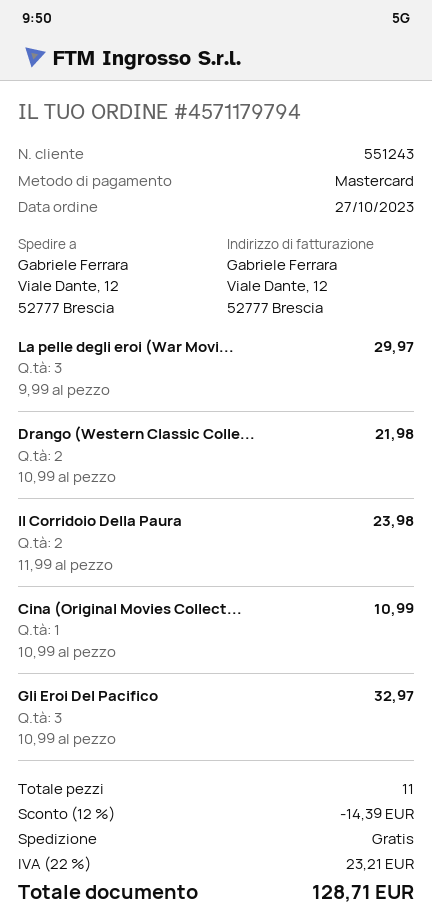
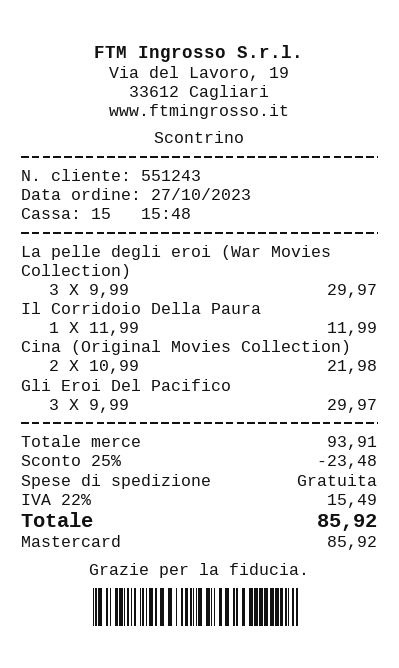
Drango (Western Classic Colle...: 2 x 10.99 = 21.98 -> none
Il Corridoio Della Paura: 2 x 11.99 = 23.98 -> 1 x 11.99 = 11.99
Cina (Original Movies Collect...: 1 x 10.99 = 10.99 -> 2 x 10.99 = 21.98
Gli Eroi Del Pacifico: 3 x 10.99 = 32.97 -> 3 x 9.99 = 29.97
discount: 12% = 14.39 -> 25% = 23.48
tax: 22% = 23.21 -> 22% = 15.49
total: 128.71 -> 85.92

